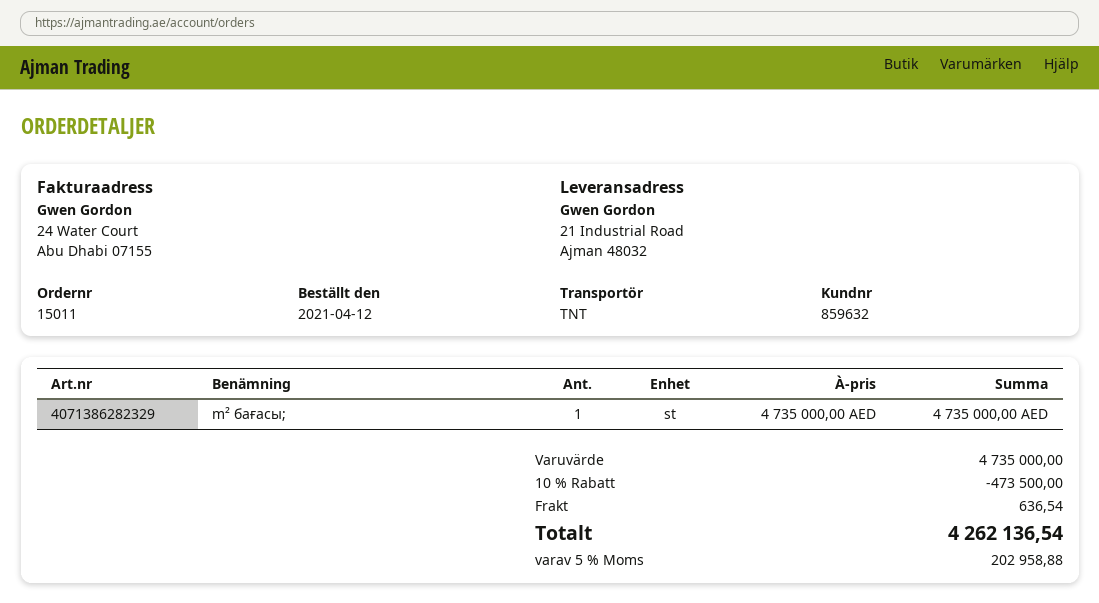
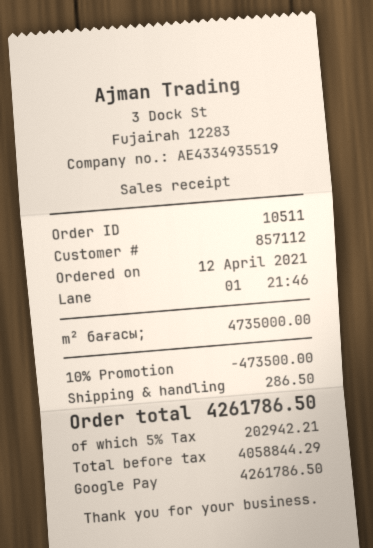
order number: 15011 -> 10511
customer number: 859632 -> 857112
shipping: 636.54 -> 286.50
tax: 5% = 202958.88 -> 5% = 202942.21
total: 4262136.54 -> 4261786.50

